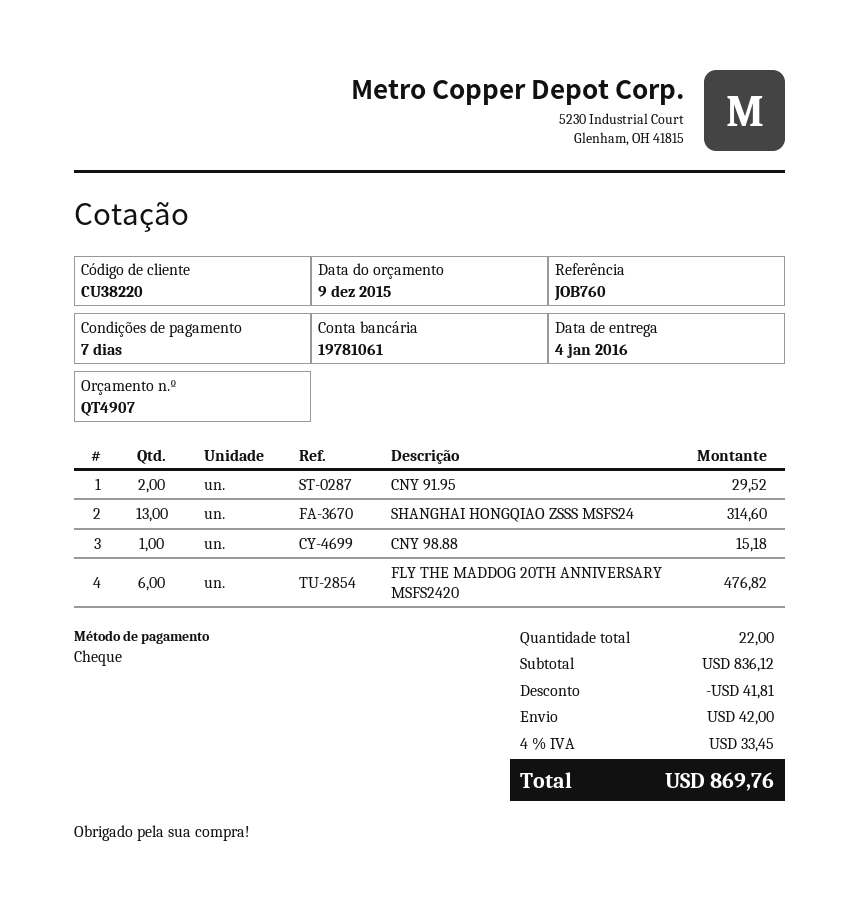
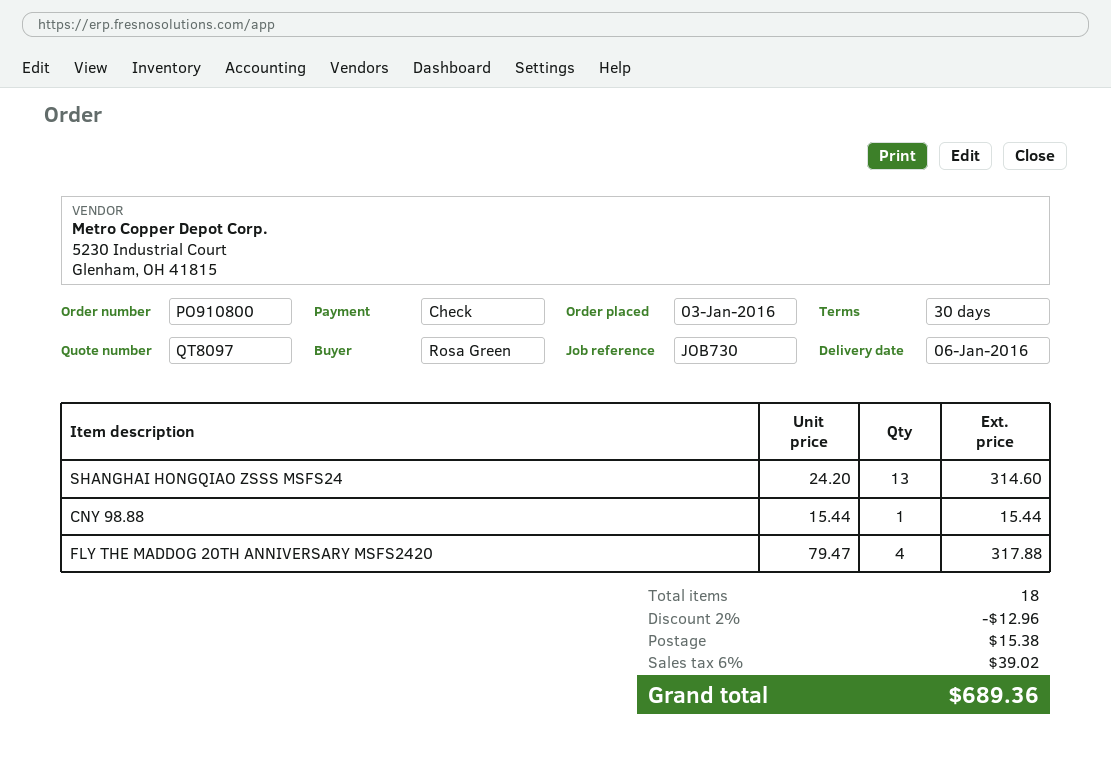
quote number: QT4907 -> QT8097
delivery date: 2016-01-04 -> 2016-01-06
payment terms: 7 days -> 30 days
reference: JOB760 -> JOB730
CNY 91.95: 2 for 29.52 -> none
CNY 98.88: 1 for 15.18 -> 1 for 15.44
FLY THE MADDOG 20TH ANNIVERSARY MSFS2420: 6 for 476.82 -> 4 for 317.88
total quantity: 22 -> 18
discount: 41.81 -> 12.96
shipping: 42.00 -> 15.38
tax: 4% = 33.45 -> 6% = 39.02
total: 869.76 -> 689.36

